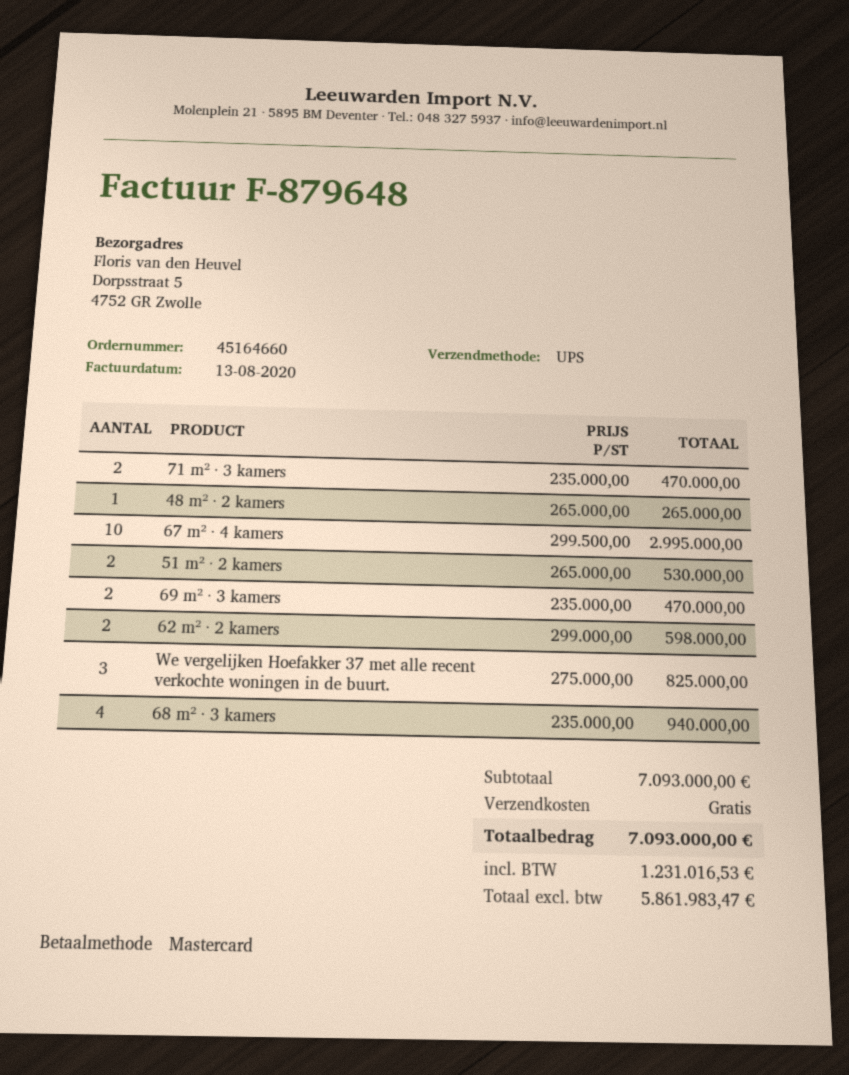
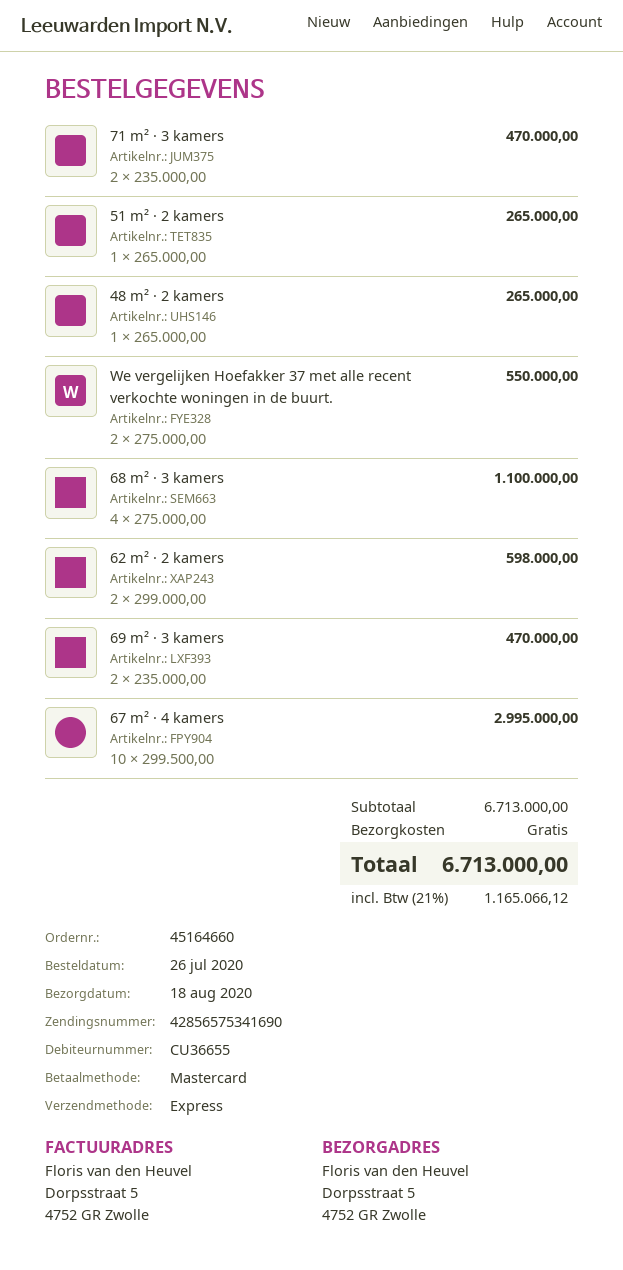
shipping method: UPS -> express
51 m² · 2 kamers: 2 x 265000.00 = 530000.00 -> 1 x 265000.00 = 265000.00
We vergelijken Hoefakker 37 met alle recent verkochte woningen in de buurt.: 3 x 275000.00 = 825000.00 -> 2 x 275000.00 = 550000.00
68 m² · 3 kamers: 4 x 235000.00 = 940000.00 -> 4 x 275000.00 = 1100000.00
subtotal: 7093000.00 -> 6713000.00
tax: 1231016.53 -> 1165066.12
total: 7093000.00 -> 6713000.00

